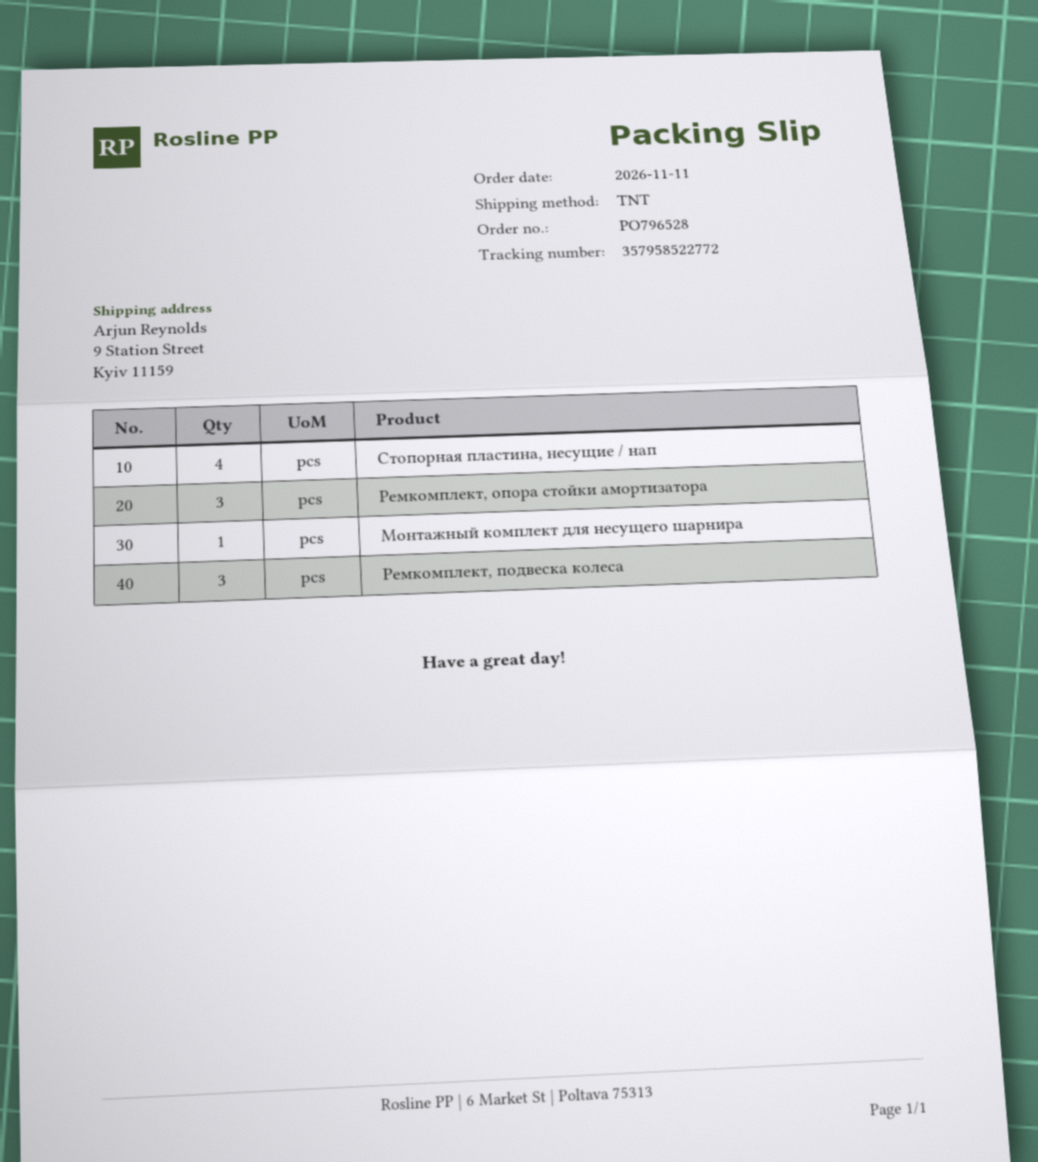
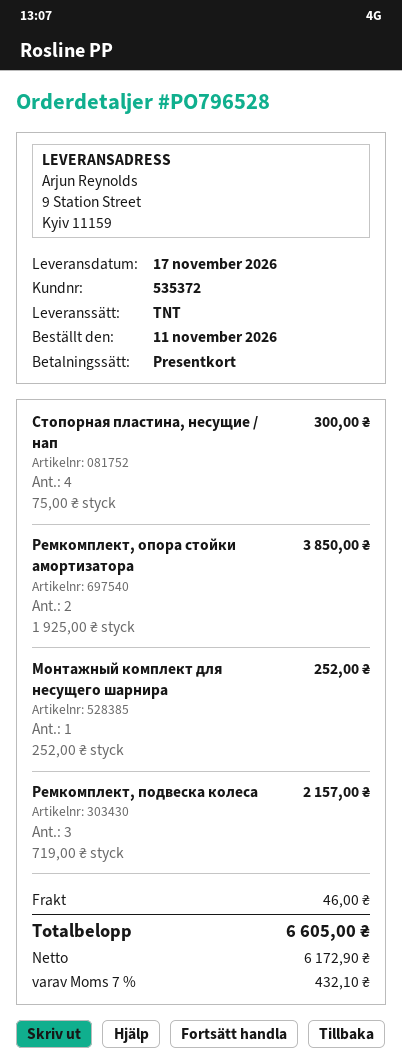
Ремкомплект, опора стойки амортизатора: 3 -> 2

